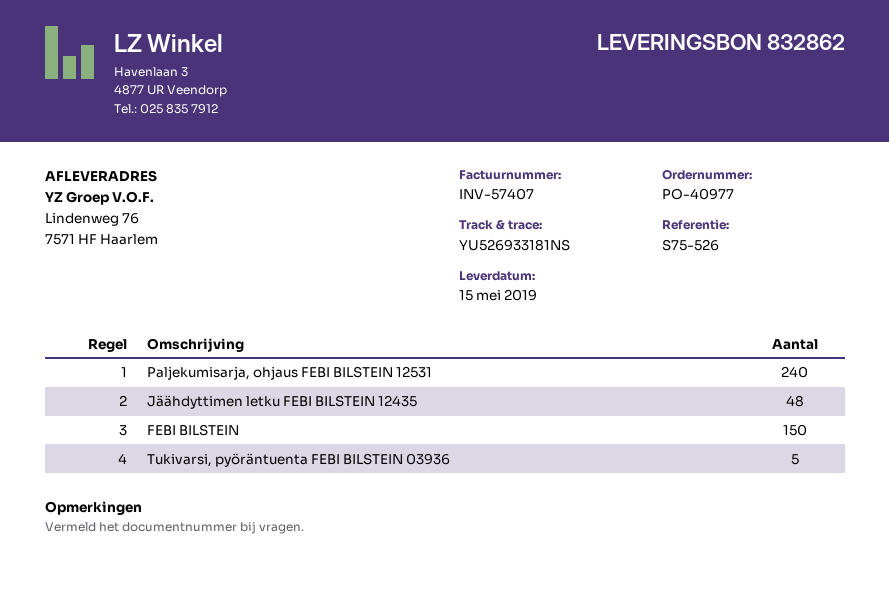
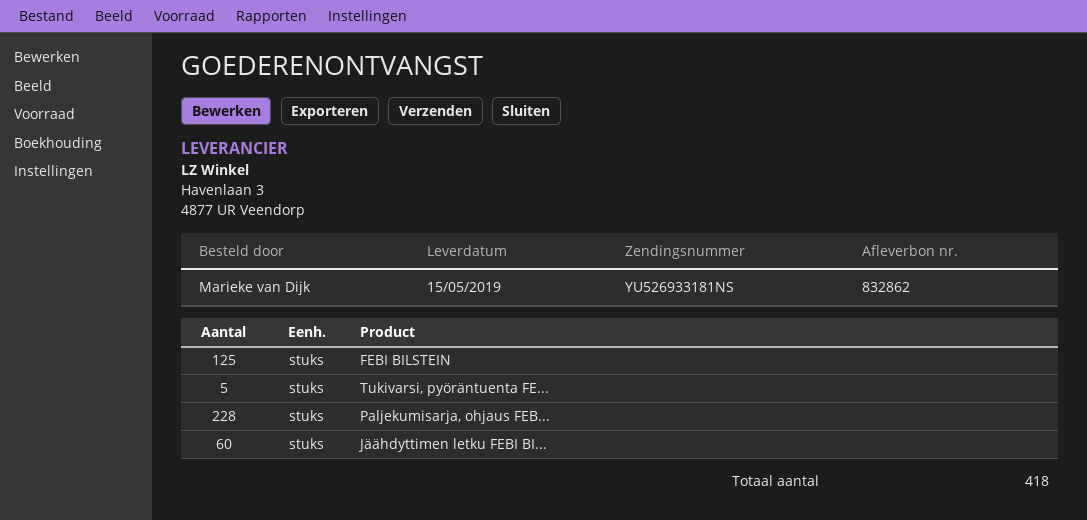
Paljekumisarja, ohjaus FEBI BILSTEIN 12531: 240 -> 228
Jäähdyttimen letku FEBI BILSTEIN 12435: 48 -> 60
FEBI BILSTEIN: 150 -> 125

